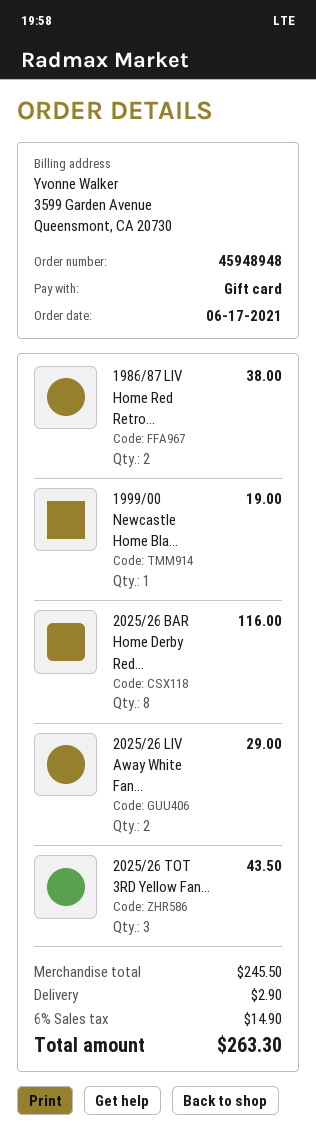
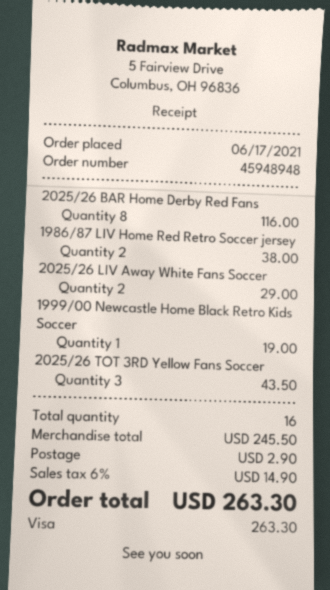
payment method: gift card -> Visa

